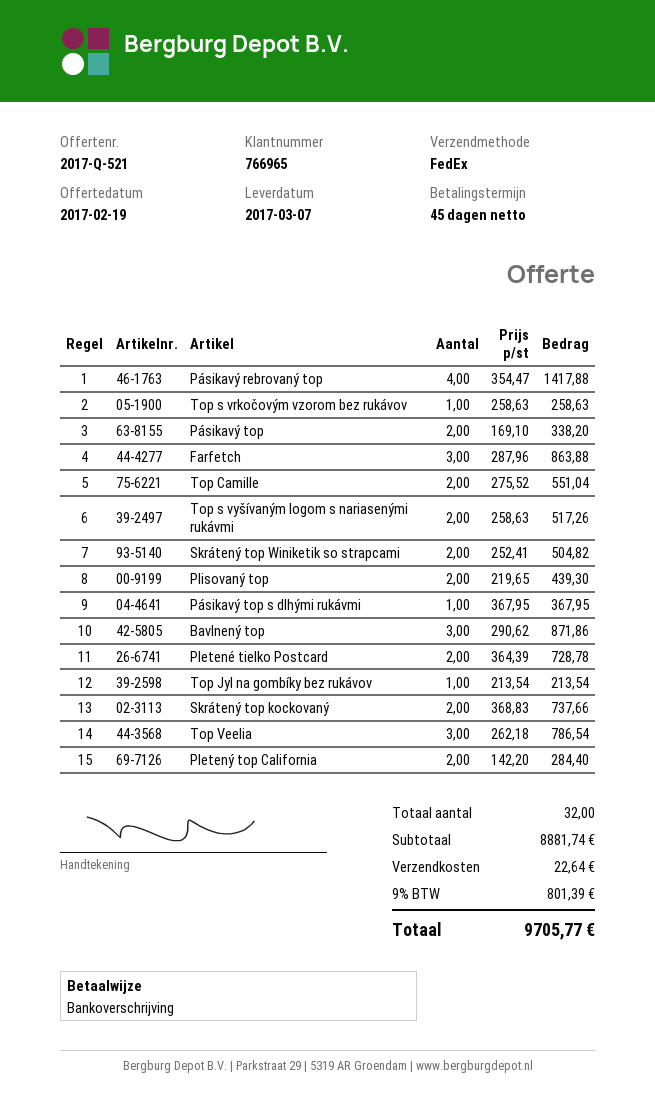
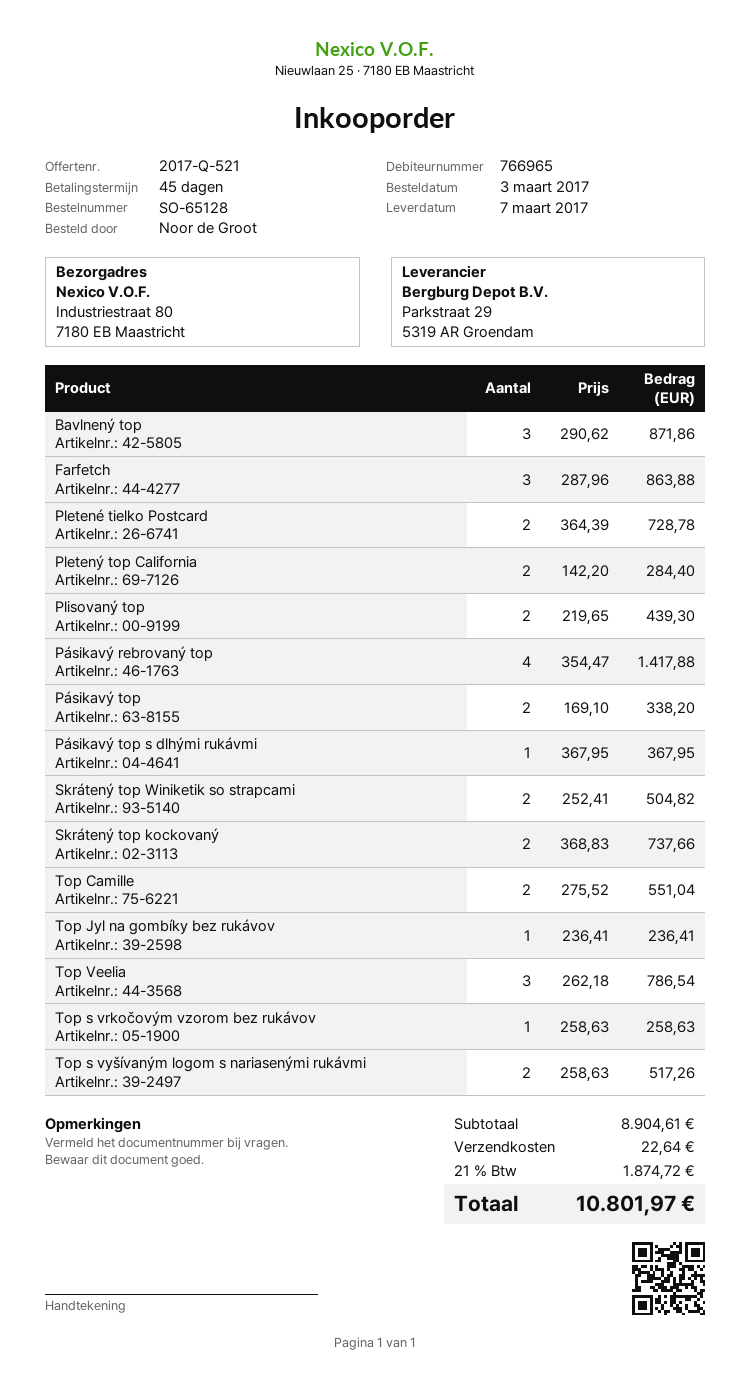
Top Jyl na gombíky bez rukávov: 1 x 213.54 = 213.54 -> 1 x 236.41 = 236.41
subtotal: 8881.74 -> 8904.61
tax: 9% = 801.39 -> 21% = 1874.72
total: 9705.77 -> 10801.97

